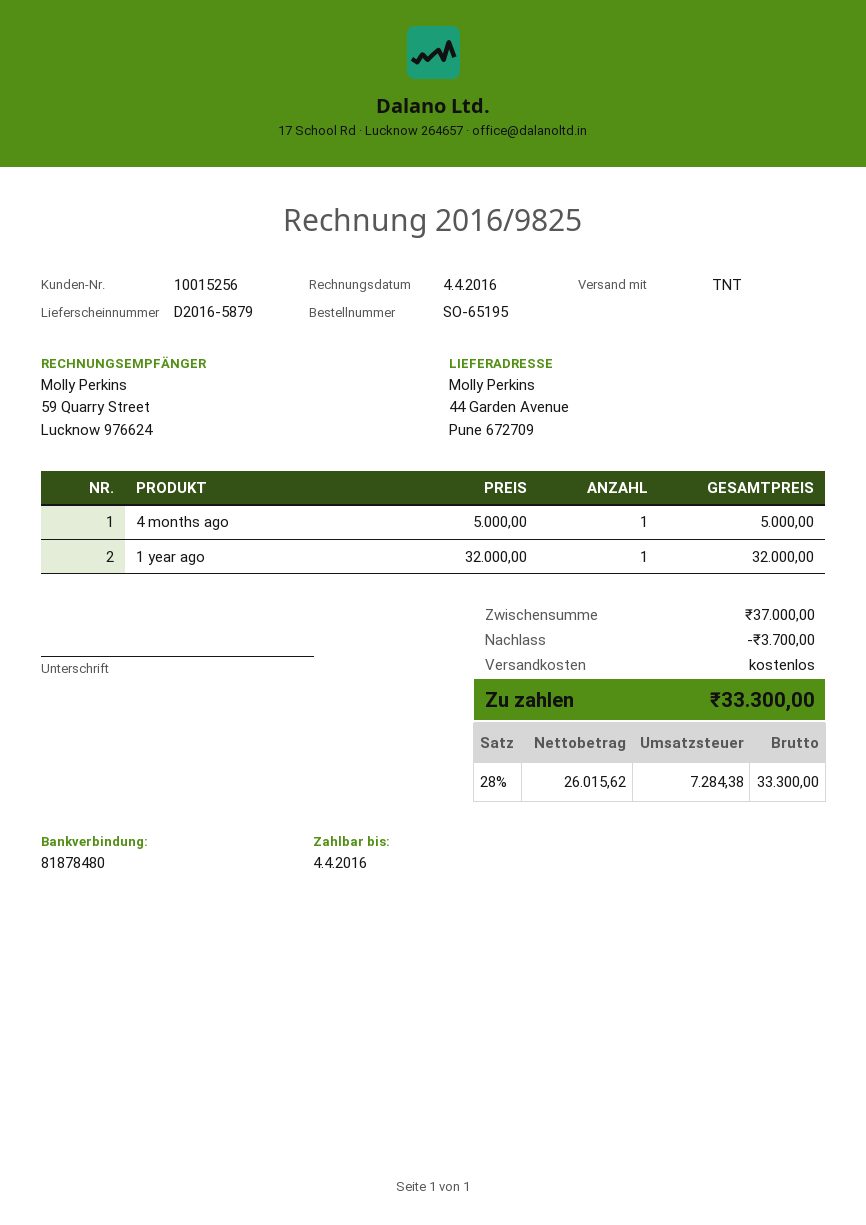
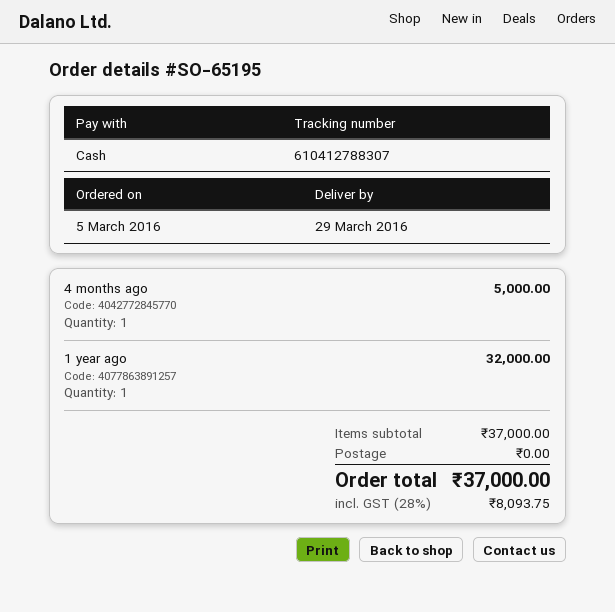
discount: 3700.00 -> none
tax: 28% = 7284.38 -> 28% = 8093.75
total: 33300.00 -> 37000.00

